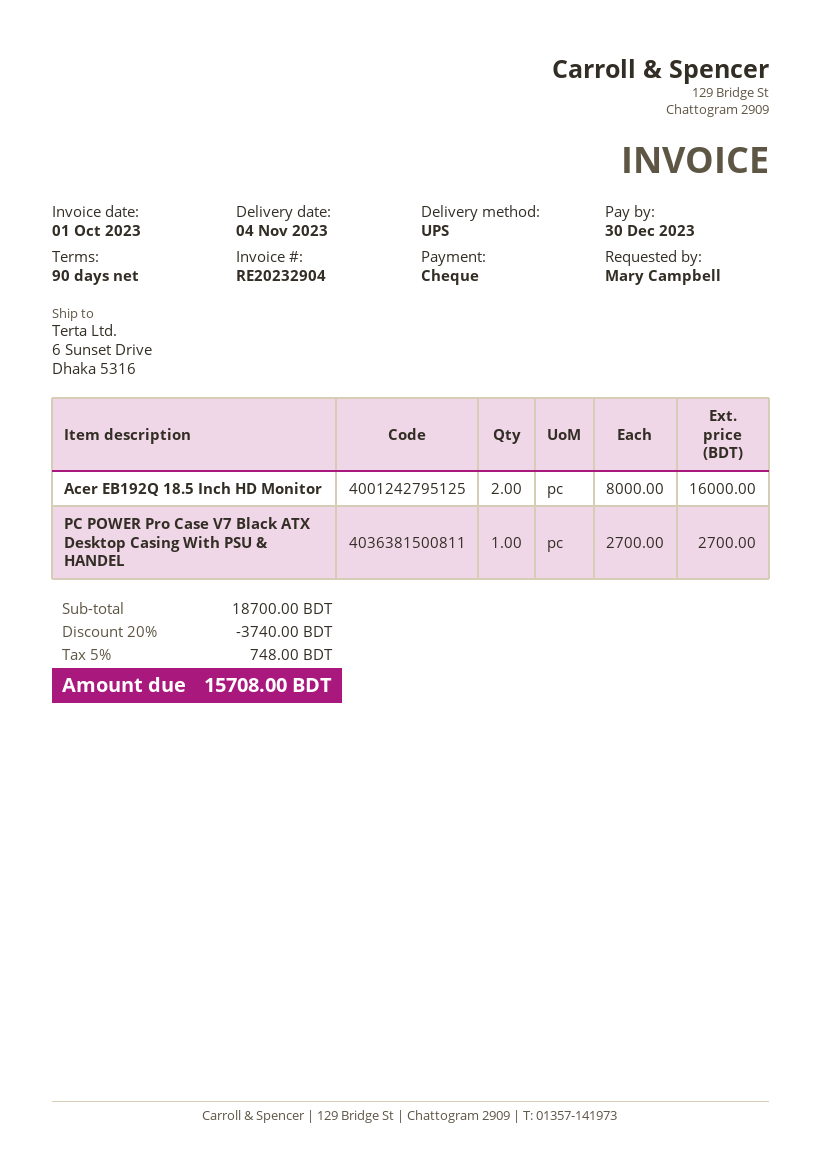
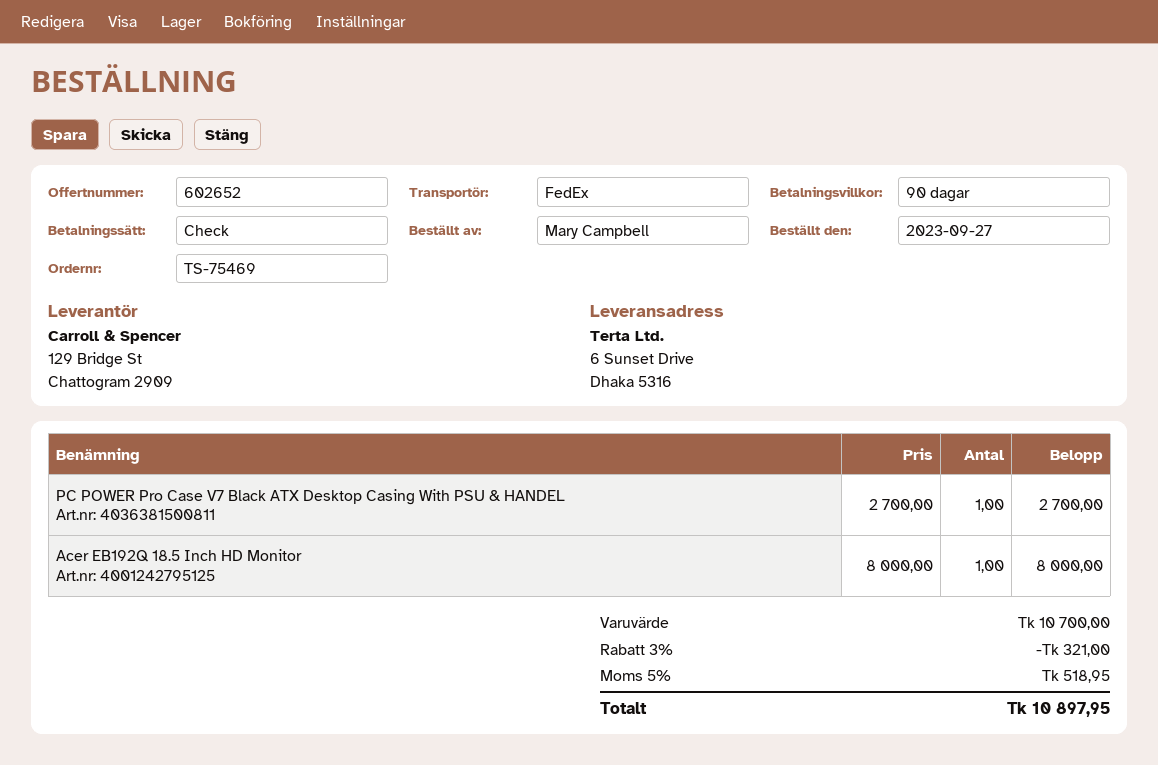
shipping method: UPS -> FedEx
Acer EB192Q 18.5 Inch HD Monitor: 2 x 8000.00 = 16000.00 -> 1 x 8000.00 = 8000.00
subtotal: 18700.00 -> 10700.00
discount: 20% = 3740.00 -> 3% = 321.00
tax: 5% = 748.00 -> 5% = 518.95
total: 15708.00 -> 10897.95

